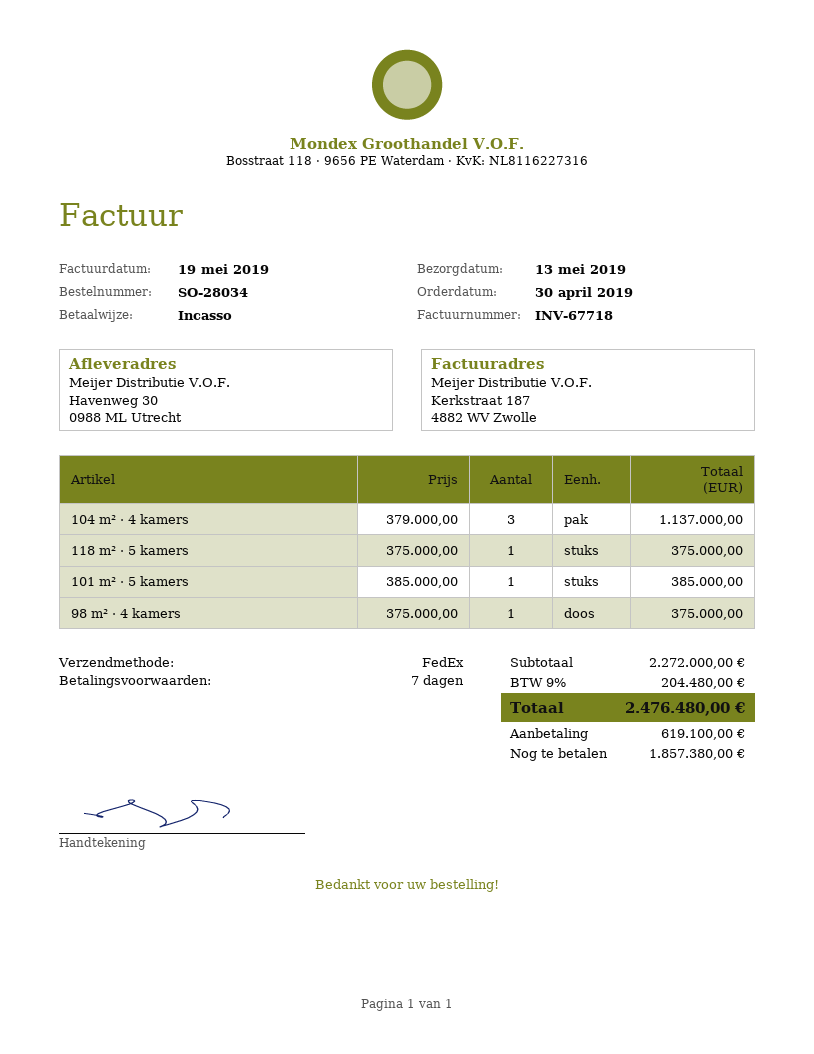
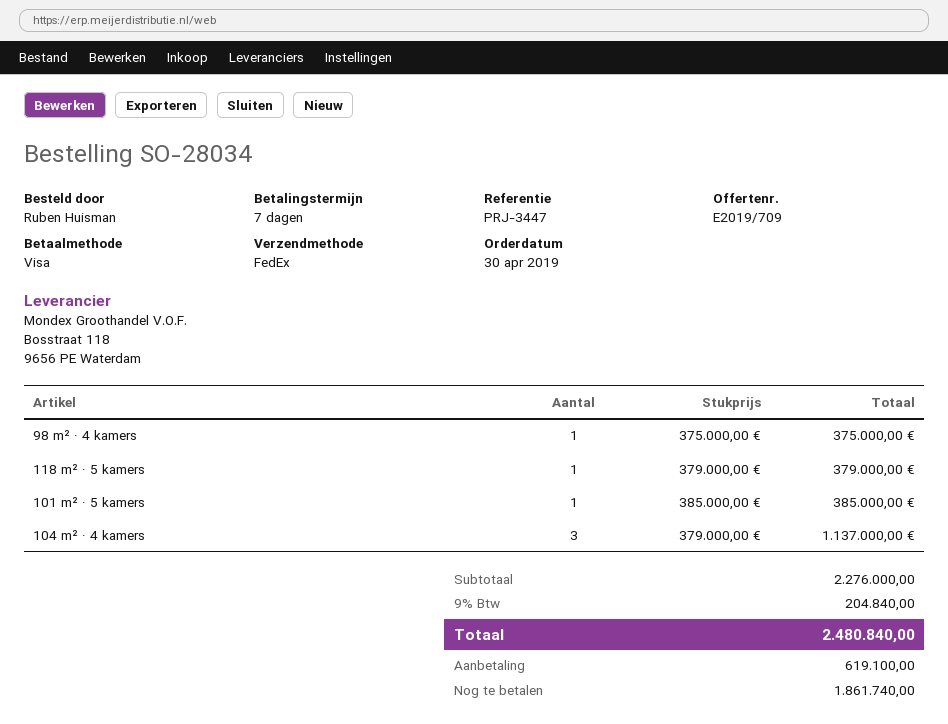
payment method: direct debit -> Visa
118 m² · 5 kamers: 1 x 375000.00 = 375000.00 -> 1 x 379000.00 = 379000.00
subtotal: 2272000.00 -> 2276000.00
tax: 9% = 204480.00 -> 9% = 204840.00
total: 2476480.00 -> 2480840.00
balance: 1857380.00 -> 1861740.00

